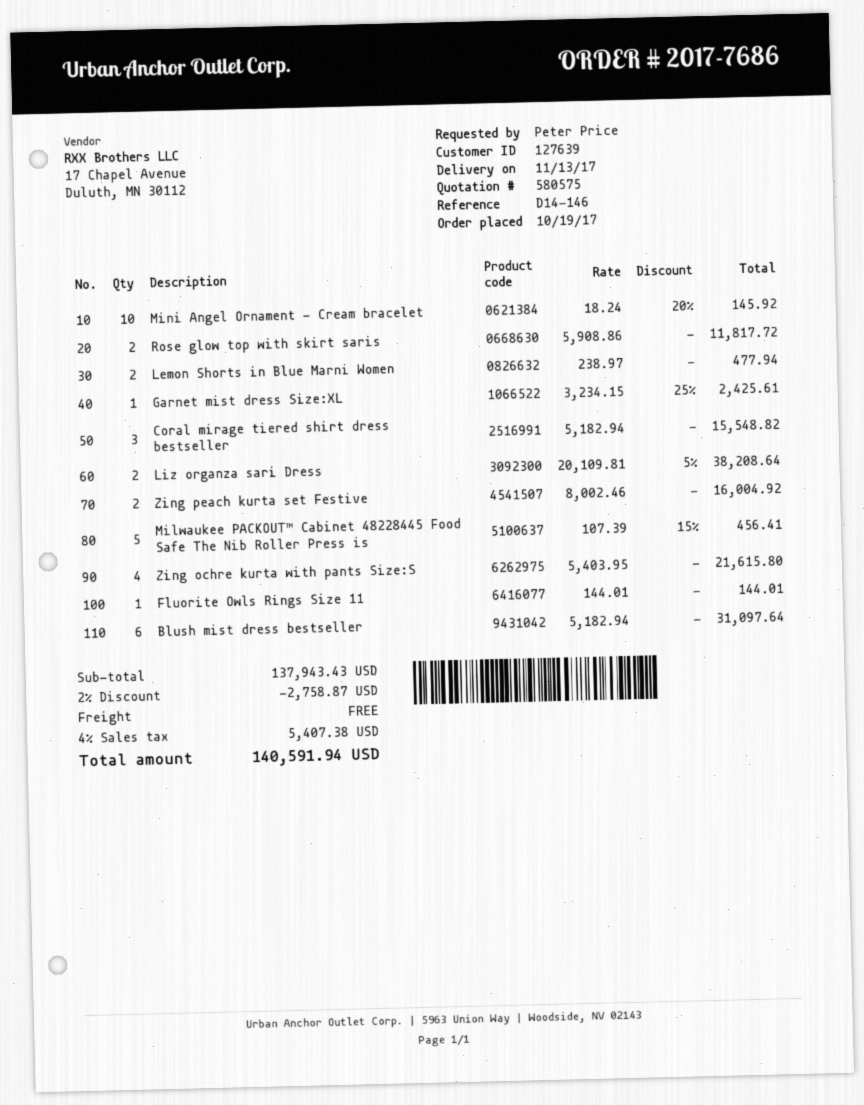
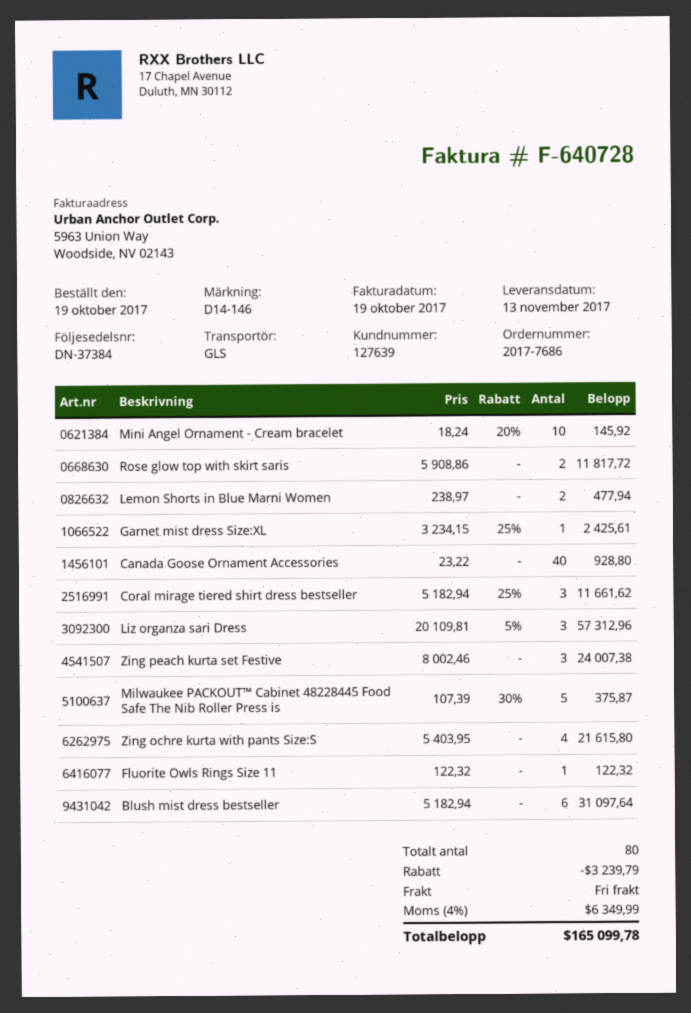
Coral mirage tiered shirt dress bestseller: 3 x 5182.94 = 15548.82 -> 3 x 5182.94 - 25% = 11661.62
Liz organza sari Dress: 2 x 20109.81 - 5% = 38208.64 -> 3 x 20109.81 - 5% = 57312.96
Zing peach kurta set Festive: 2 x 8002.46 = 16004.92 -> 3 x 8002.46 = 24007.38
Milwaukee PACKOUT™ Cabinet 48228445 Food Safe The Nib Roller Press is: 5 x 107.39 - 15% = 456.41 -> 5 x 107.39 - 30% = 375.87
Fluorite Owls Rings Size 11: 1 x 144.01 = 144.01 -> 1 x 122.32 = 122.32
Canada Goose Ornament Accessories: none -> 40 x 23.22 = 928.80
discount: 2758.87 -> 3239.79
tax: 4% = 5407.38 -> 4% = 6349.99
total: 140591.94 -> 165099.78

